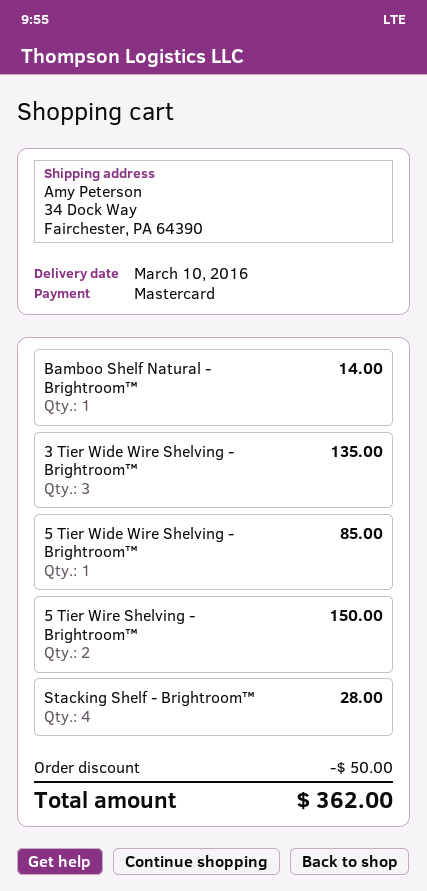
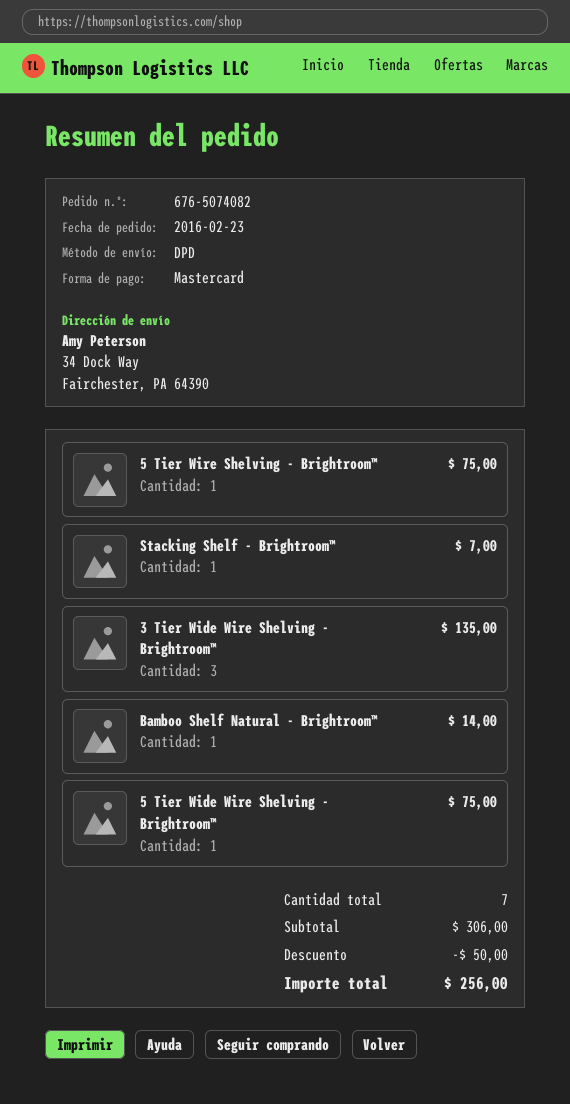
5 Tier Wide Wire Shelving - Brightroom™: 1 for 85.00 -> 1 for 75.00
5 Tier Wire Shelving - Brightroom™: 2 for 150.00 -> 1 for 75.00
Stacking Shelf - Brightroom™: 4 for 28.00 -> 1 for 7.00
total: 362.00 -> 256.00

